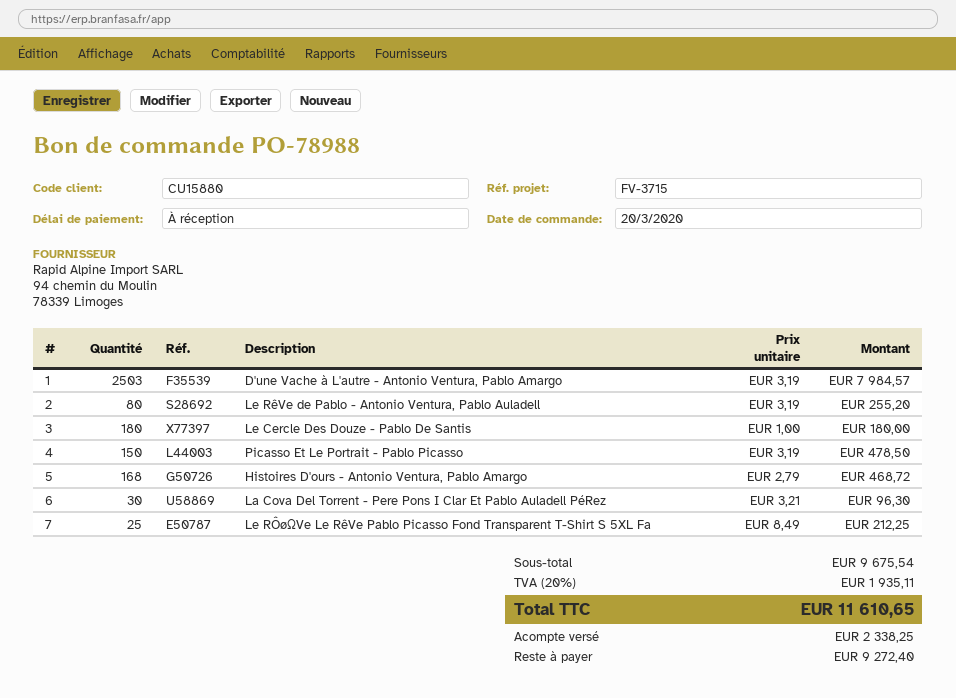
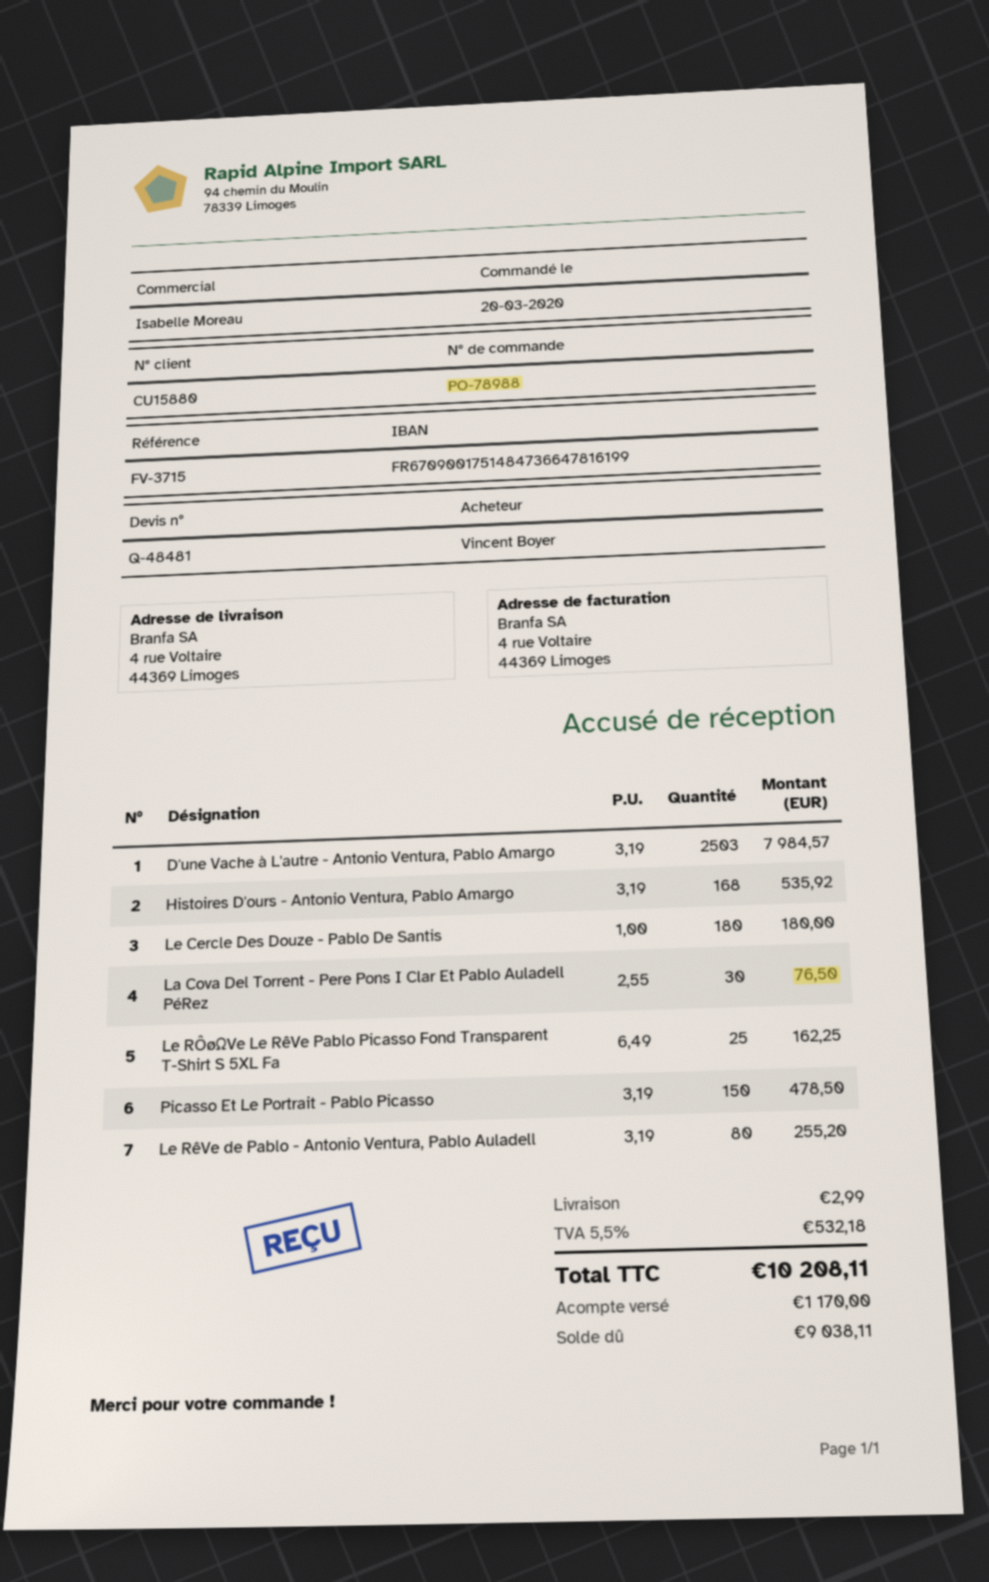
Histoires D'ours - Antonio Ventura, Pablo Amargo: 168 x 2.79 = 468.72 -> 168 x 3.19 = 535.92
La Cova Del Torrent - Pere Pons I Clar Et Pablo Auladell PéRez: 30 x 3.21 = 96.30 -> 30 x 2.55 = 76.50
Le RÔøΩVe Le RêVe Pablo Picasso Fond Transparent T-Shirt S 5XL Fa: 25 x 8.49 = 212.25 -> 25 x 6.49 = 162.25
shipping: none -> 2.99
tax: 20% = 1935.11 -> 5.5% = 532.18
total: 11610.65 -> 10208.11
deposit: 2338.25 -> 1170.00
balance: 9272.40 -> 9038.11

